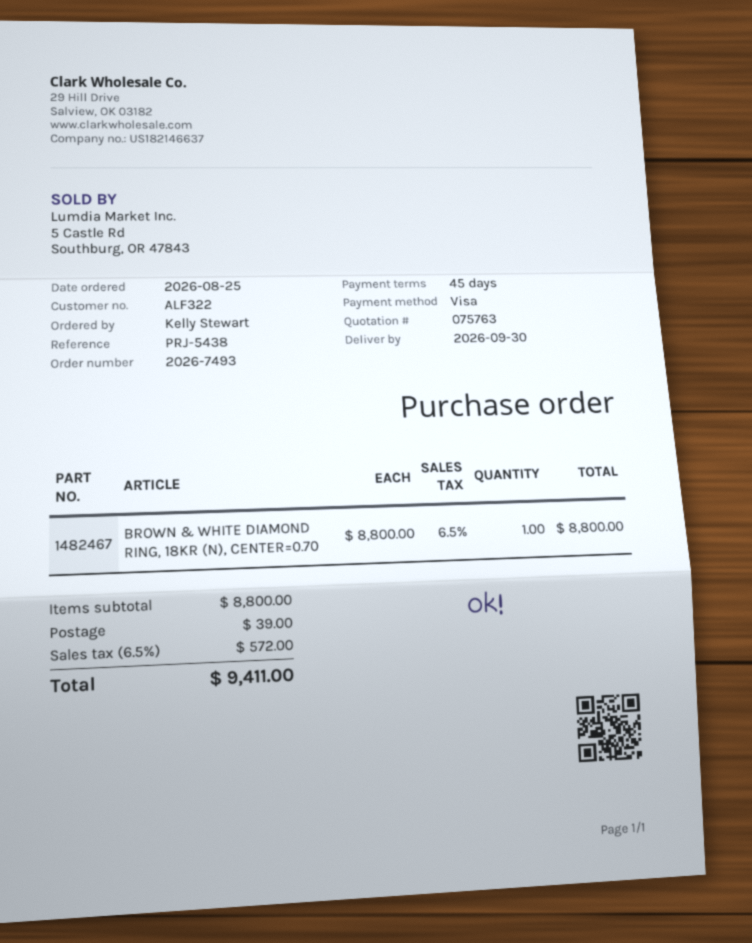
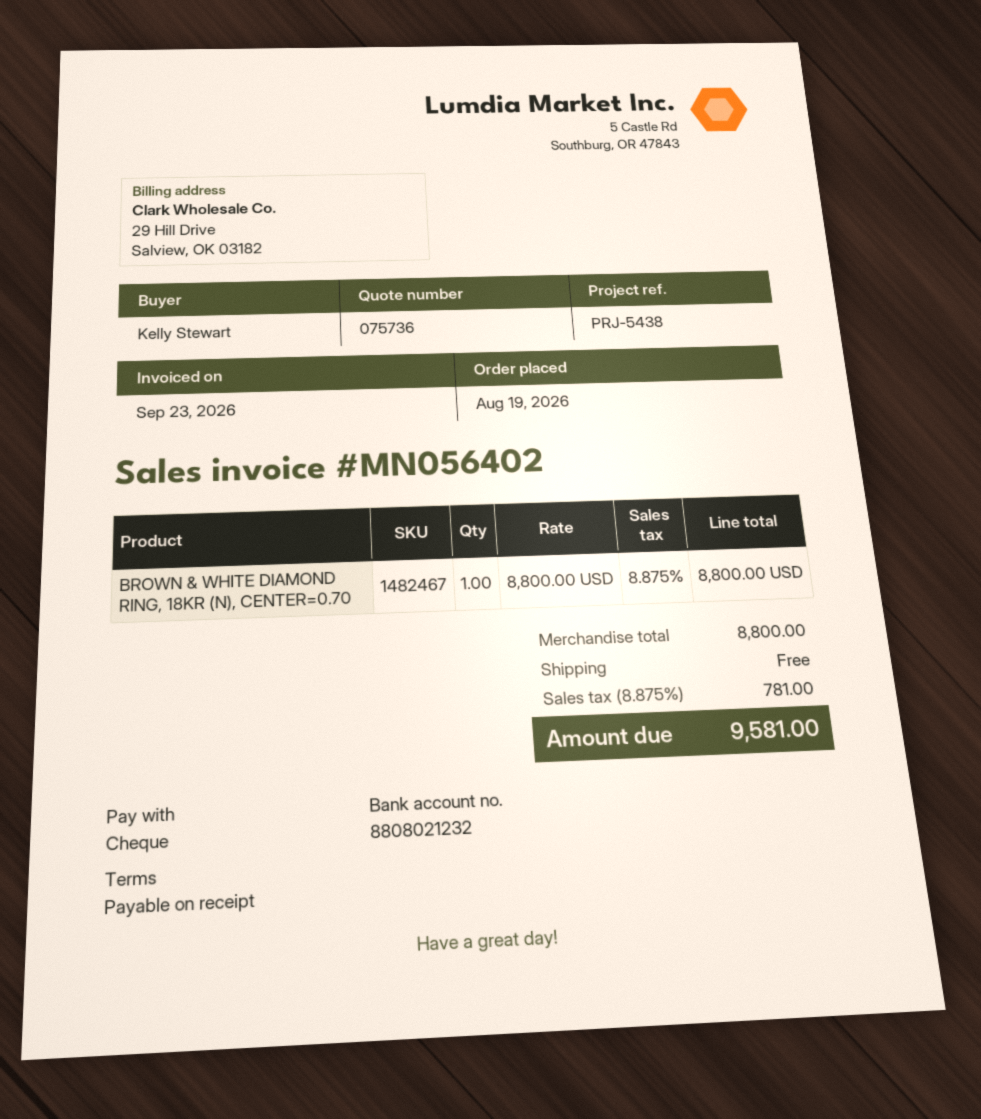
quote number: 075763 -> 075736
order date: 2026-08-25 -> 2026-08-19
payment terms: 45 days -> on receipt
payment method: Visa -> cheque
shipping: 39.00 -> 0.00
tax: 6.5% = 572.00 -> 8.875% = 781.00
total: 9411.00 -> 9581.00

